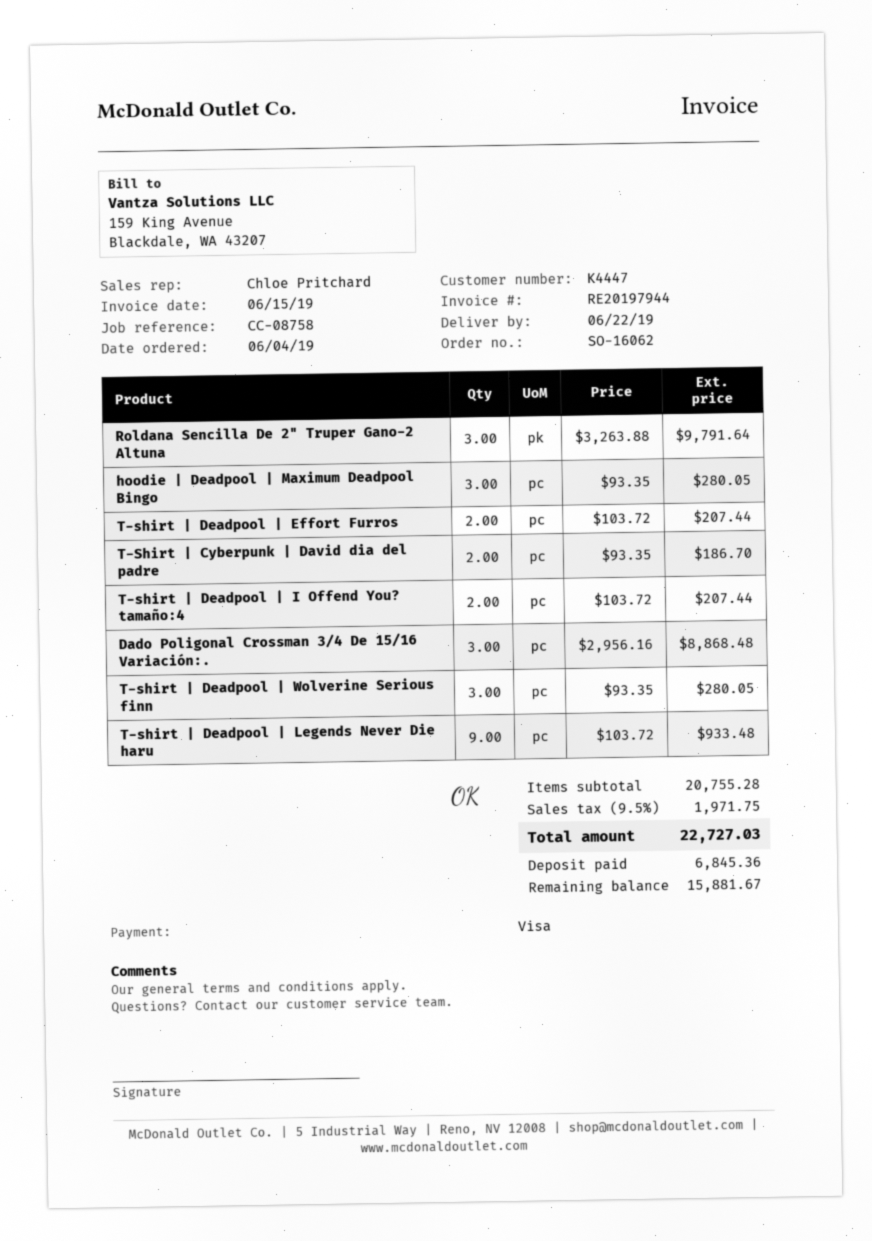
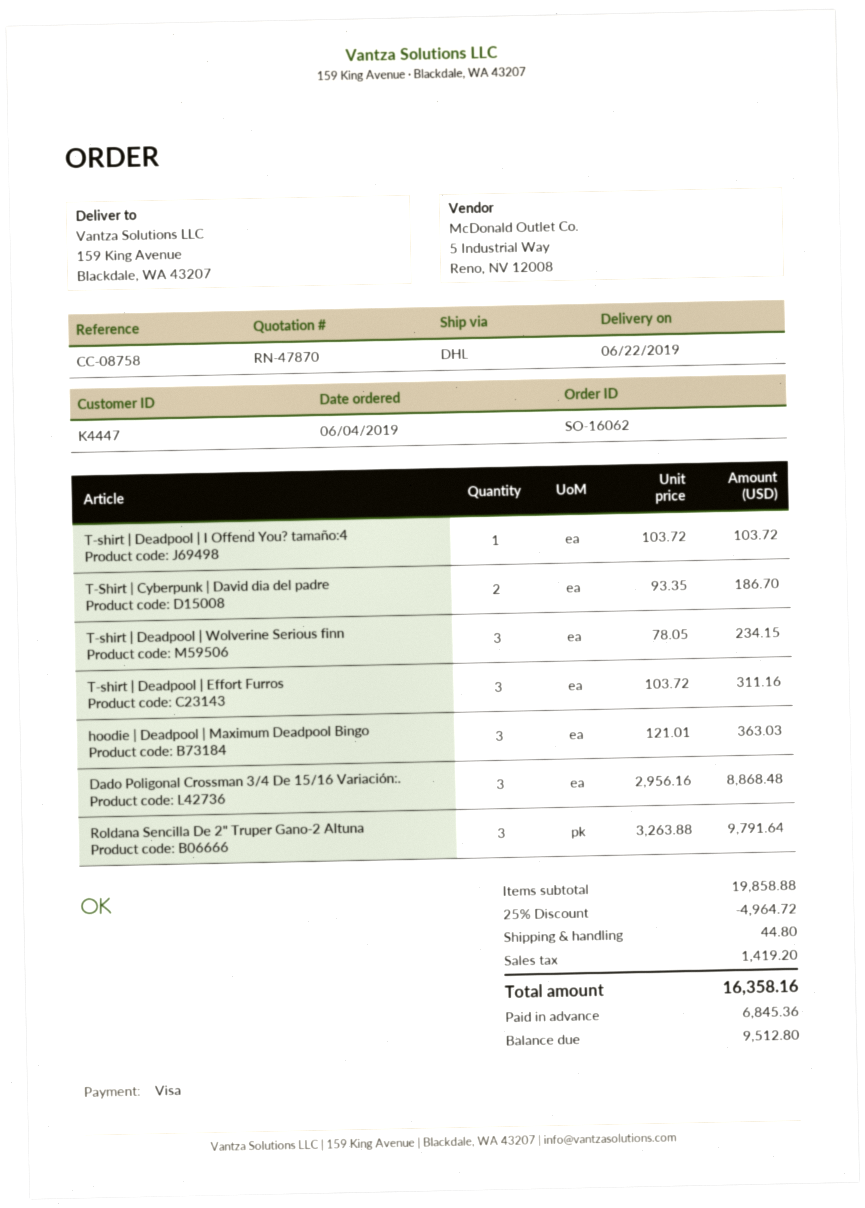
hoodie | Deadpool | Maximum Deadpool Bingo: 3 x 93.35 = 280.05 -> 3 x 121.01 = 363.03
T-shirt | Deadpool | Effort Furros: 2 x 103.72 = 207.44 -> 3 x 103.72 = 311.16
T-shirt | Deadpool | I Offend You? tamaño:4: 2 x 103.72 = 207.44 -> 1 x 103.72 = 103.72
T-shirt | Deadpool | Wolverine Serious finn: 3 x 93.35 = 280.05 -> 3 x 78.05 = 234.15
T-shirt | Deadpool | Legends Never Die haru: 9 x 103.72 = 933.48 -> none
subtotal: 20755.28 -> 19858.88
discount: none -> 25% = 4964.72
shipping: none -> 44.80
tax: 1971.75 -> 1419.20
total: 22727.03 -> 16358.16
balance: 15881.67 -> 9512.80

